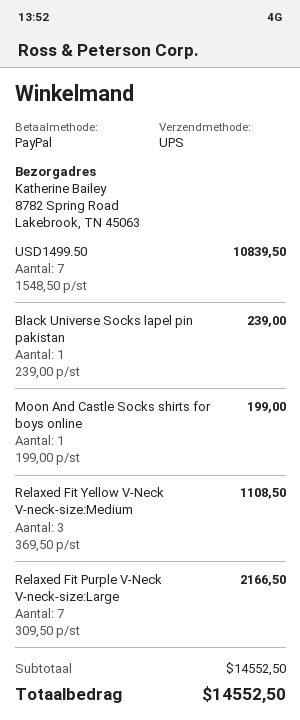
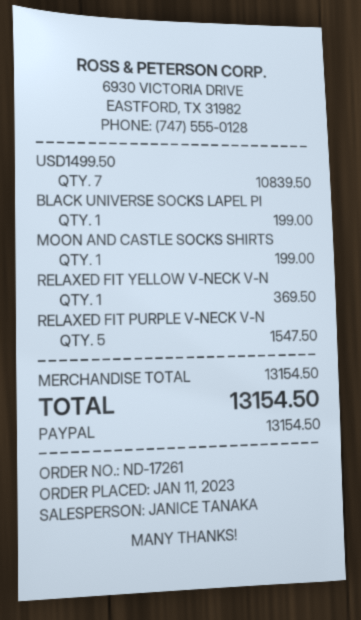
Black Universe Socks lapel pin pakistan: 1 for 239.00 -> 1 for 199.00
Relaxed Fit Yellow V-Neck V-neck-size:Medium: 3 for 1108.50 -> 1 for 369.50
Relaxed Fit Purple V-Neck V-neck-size:Large: 7 for 2166.50 -> 5 for 1547.50
subtotal: 14552.50 -> 13154.50
total: 14552.50 -> 13154.50

